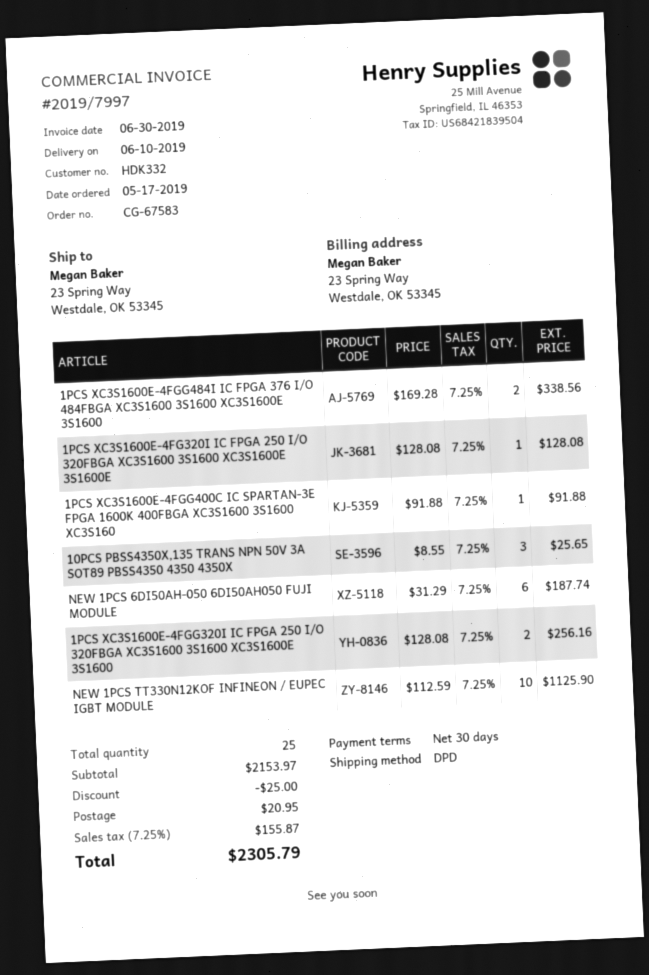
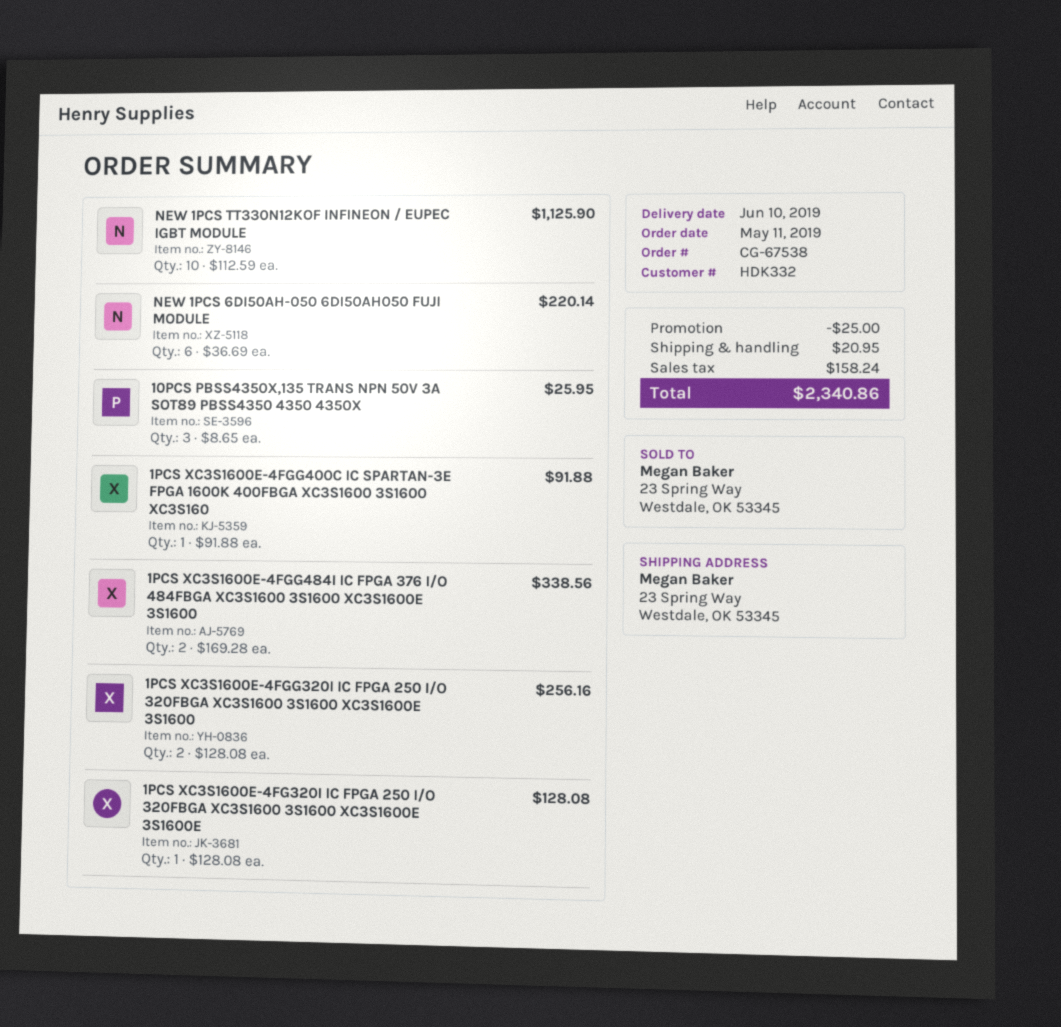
order number: CG-67583 -> CG-67538
order date: 2019-05-17 -> 2019-05-11
10PCS PBSS4350X,135 TRANS NPN 50V 3A SOT89 PBSS4350 4350 4350X: 3 x 8.55 = 25.65 -> 3 x 8.65 = 25.95
NEW 1PCS 6DI50AH-050 6DI50AH050 FUJI MODULE: 6 x 31.29 = 187.74 -> 6 x 36.69 = 220.14
tax: 155.87 -> 158.24
total: 2305.79 -> 2340.86

